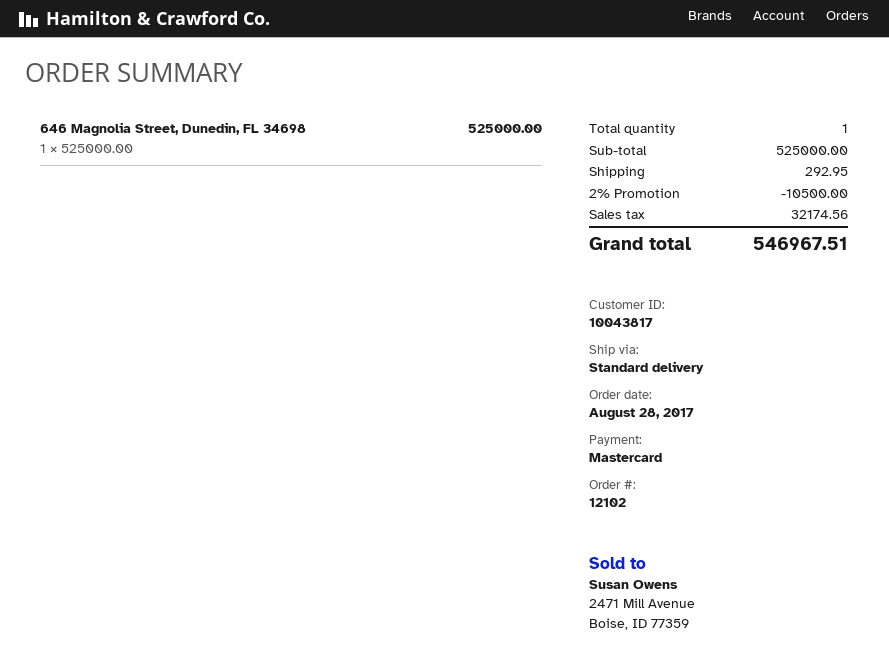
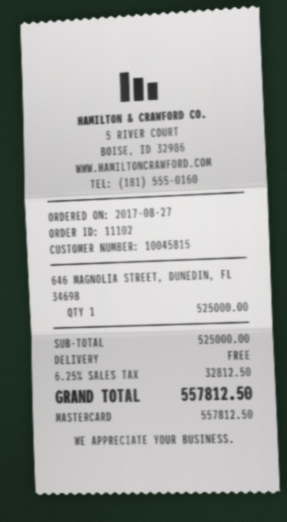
order number: 12102 -> 11102
order date: 2017-08-28 -> 2017-08-27
customer number: 10043817 -> 10045815
discount: 2% = 10500.00 -> none
shipping: 292.95 -> 0.00
tax: 32174.56 -> 32812.50
total: 546967.51 -> 557812.50

